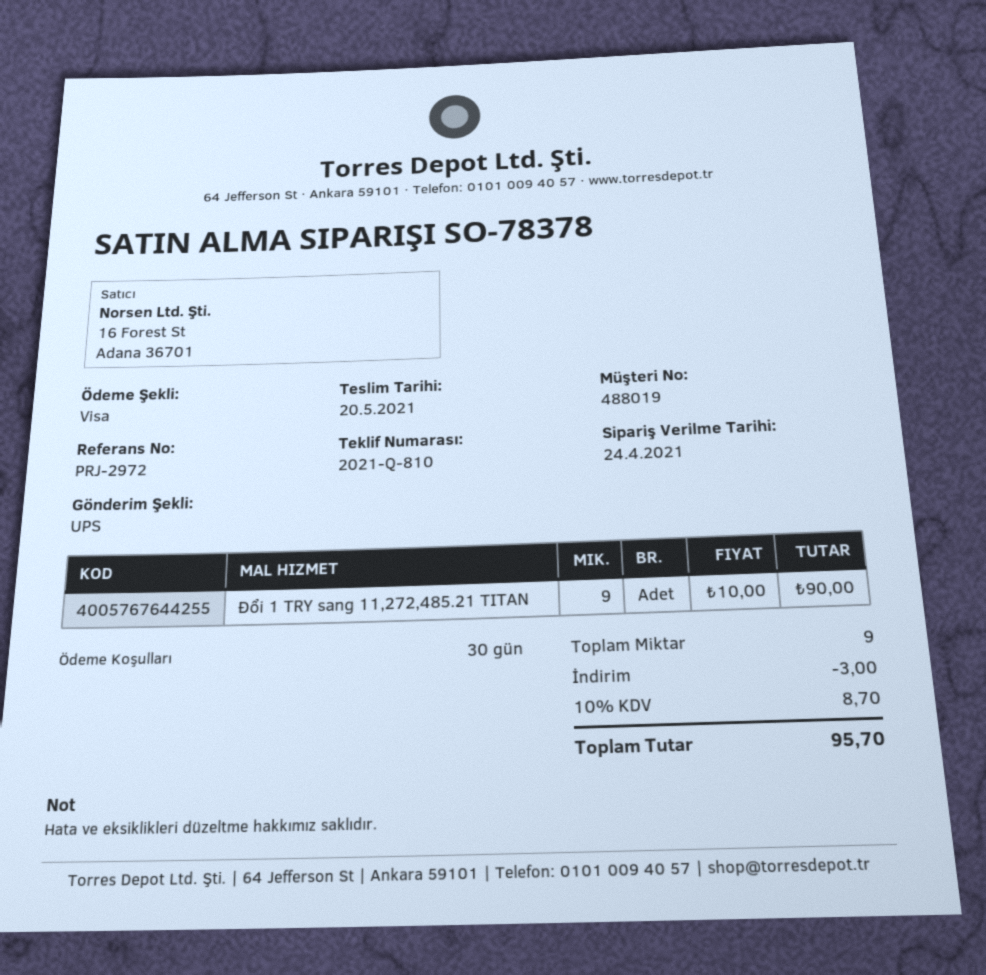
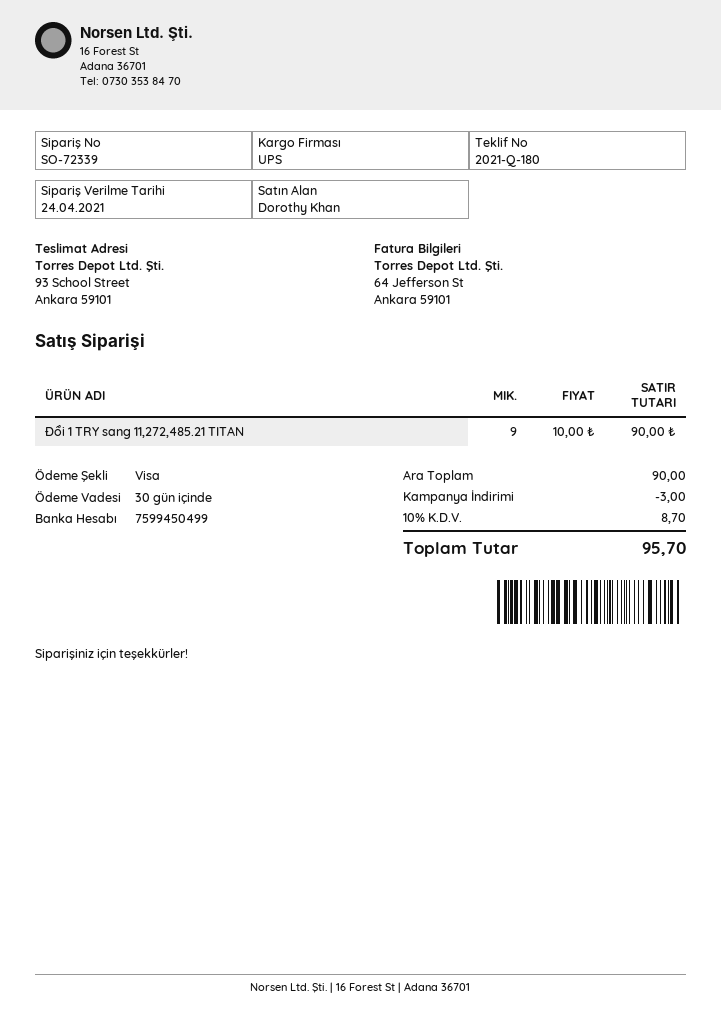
quote number: 2021-Q-810 -> 2021-Q-180
order number: SO-78378 -> SO-72339

